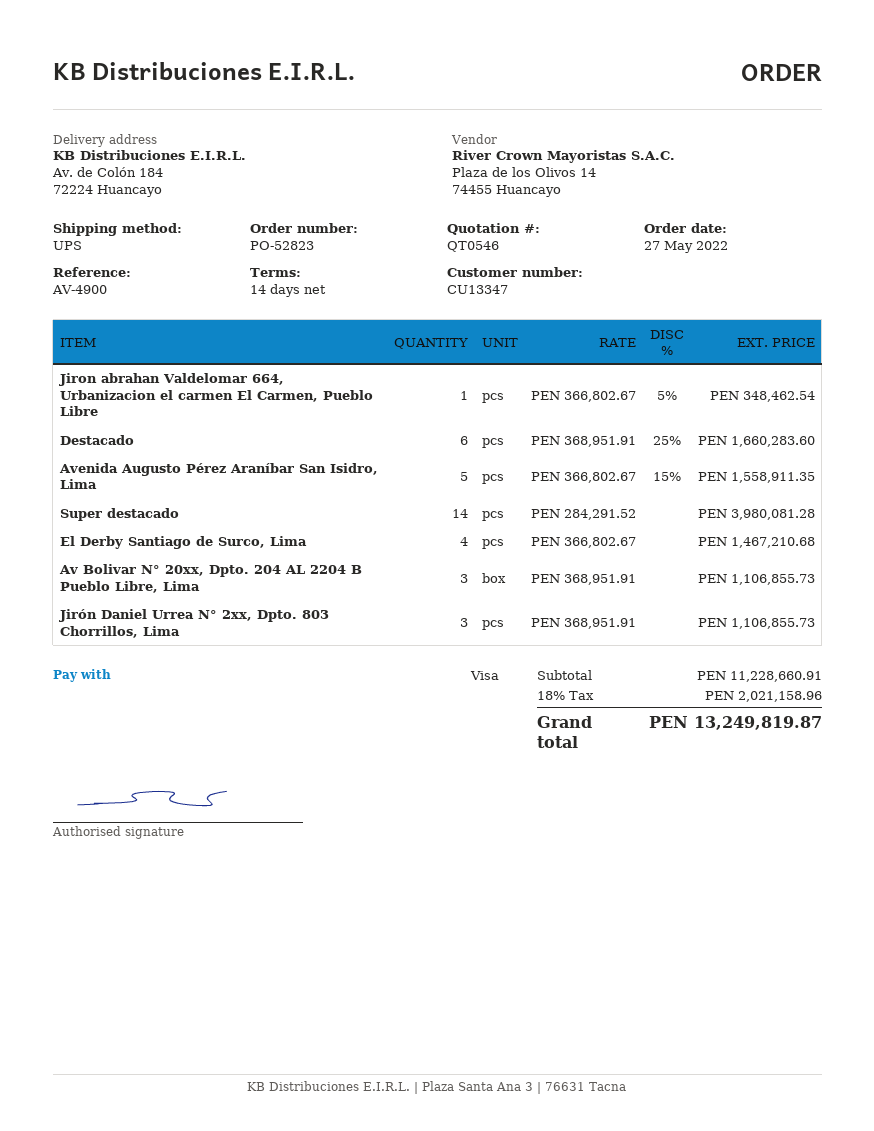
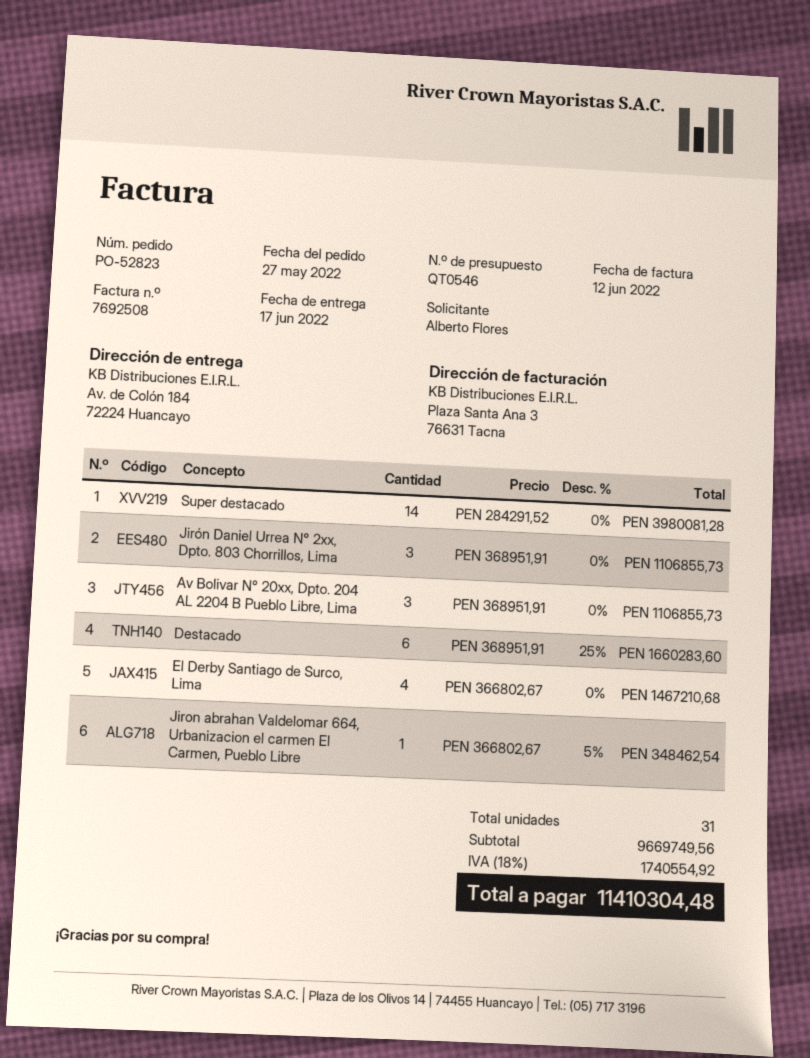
Avenida Augusto Pérez Araníbar San Isidro, Lima: 5 x 366802.67 - 15% = 1558911.35 -> none
subtotal: 11228660.91 -> 9669749.56
tax: 18% = 2021158.96 -> 18% = 1740554.92
total: 13249819.87 -> 11410304.48

